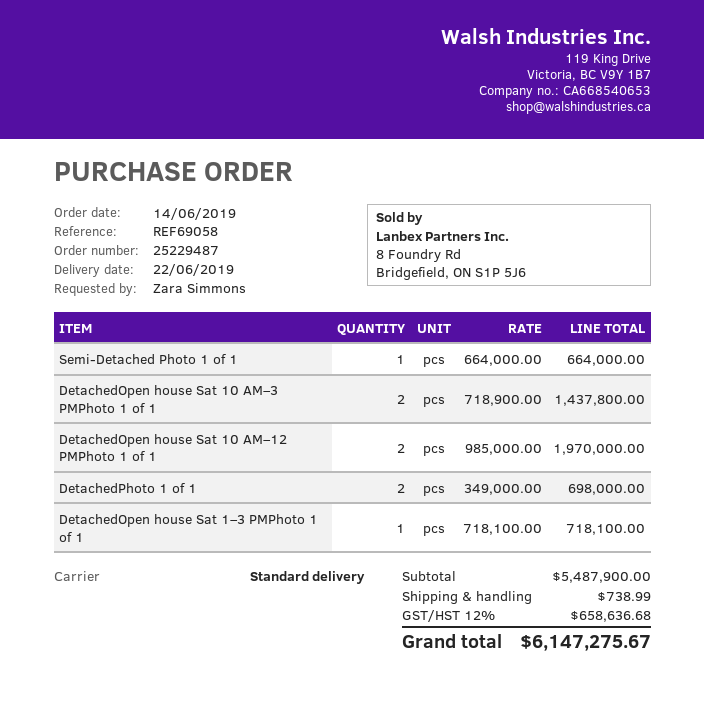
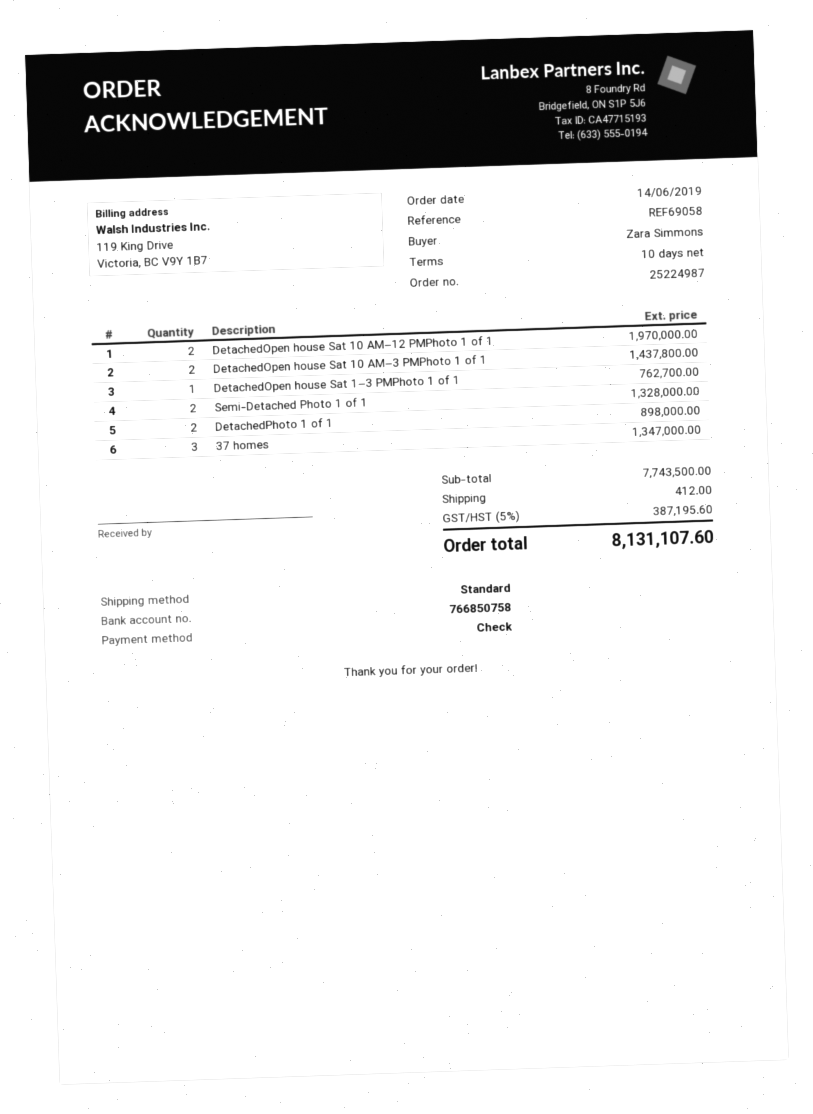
order number: 25229487 -> 25224987
Semi-Detached Photo 1 of 1: 1 for 664000.00 -> 2 for 1328000.00
DetachedPhoto 1 of 1: 2 for 698000.00 -> 2 for 898000.00
DetachedOpen house Sat 1–3 PMPhoto 1 of 1: 1 for 718100.00 -> 1 for 762700.00
37 homes: none -> 3 for 1347000.00
subtotal: 5487900.00 -> 7743500.00
shipping: 738.99 -> 412.00
tax: 12% = 658636.68 -> 5% = 387195.60
total: 6147275.67 -> 8131107.60

